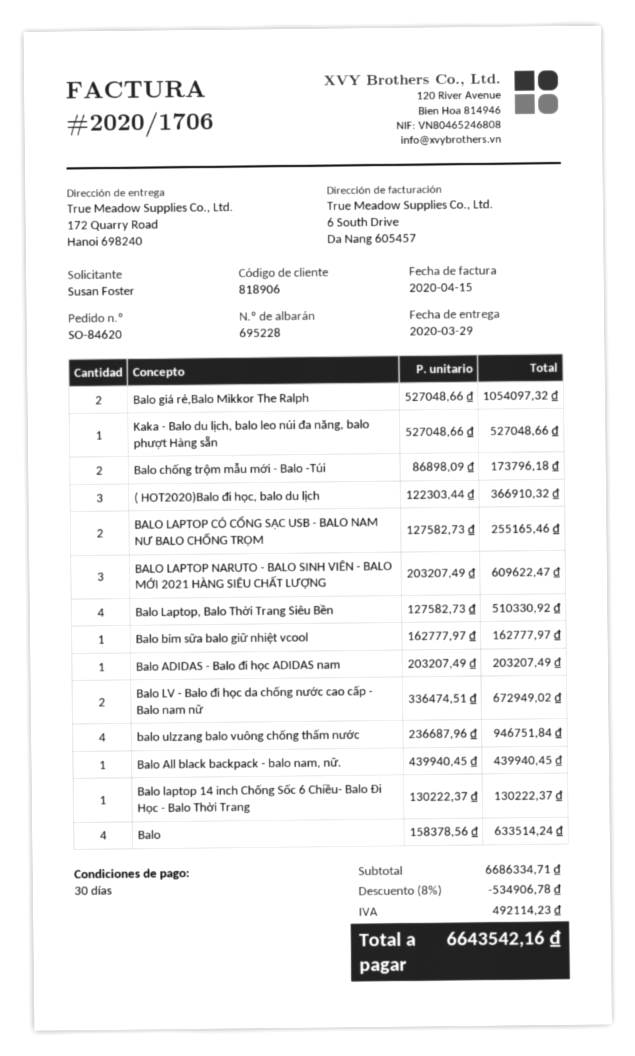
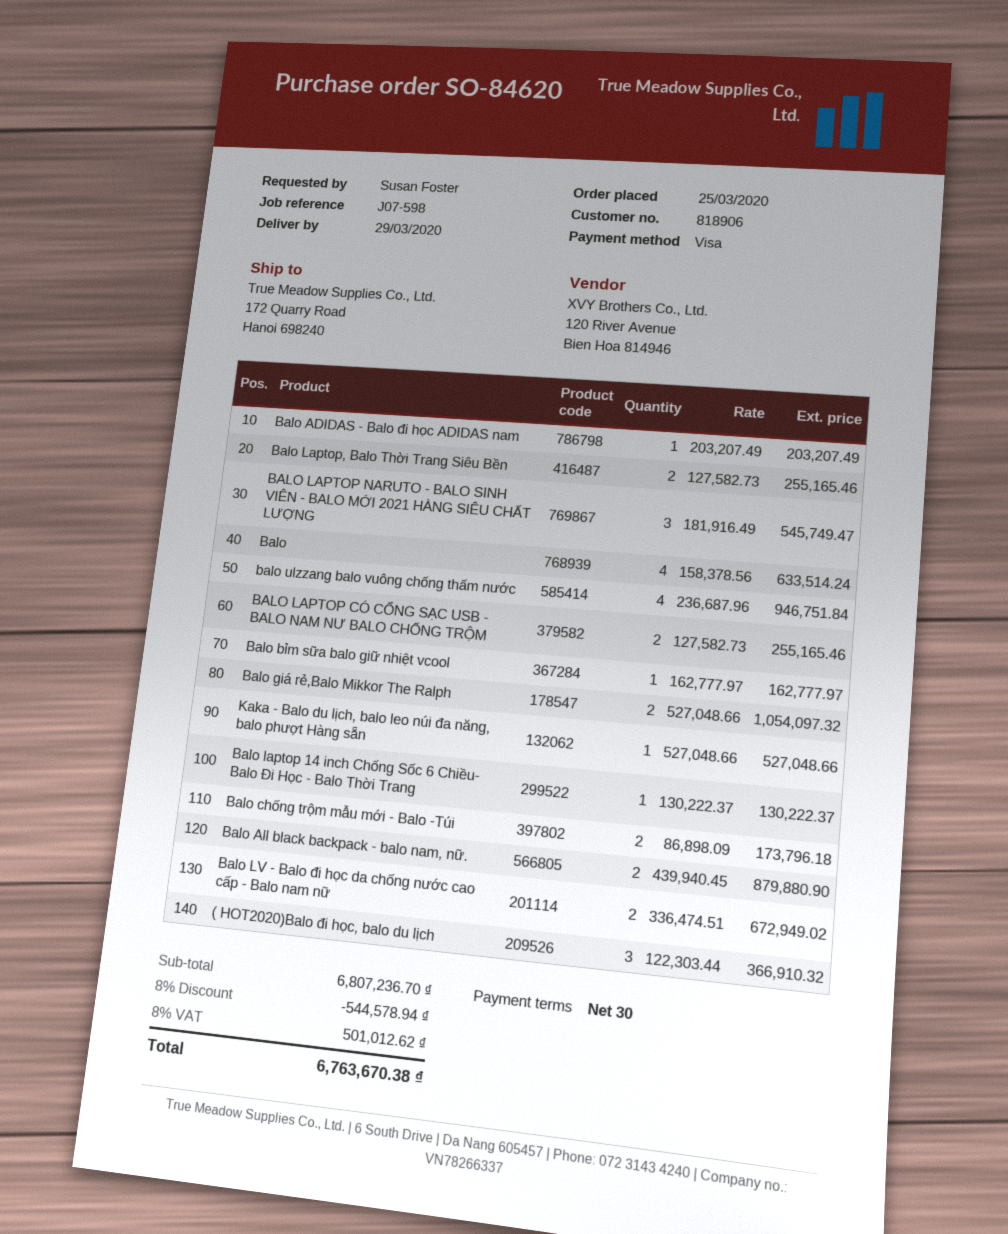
BALO LAPTOP NARUTO - BALO SINH VIÊN - BALO MỚI 2021 HÀNG SIÊU CHẤT LƯỢNG: 3 x 203207.49 = 609622.47 -> 3 x 181916.49 = 545749.47
Balo Laptop, Balo Thời Trang Siêu Bền: 4 x 127582.73 = 510330.92 -> 2 x 127582.73 = 255165.46
Balo All black backpack - balo nam, nữ.: 1 x 439940.45 = 439940.45 -> 2 x 439940.45 = 879880.90
subtotal: 6686334.71 -> 6807236.70
discount: 8% = 534906.78 -> 8% = 544578.94
tax: 492114.23 -> 501012.62
total: 6643542.16 -> 6763670.38

